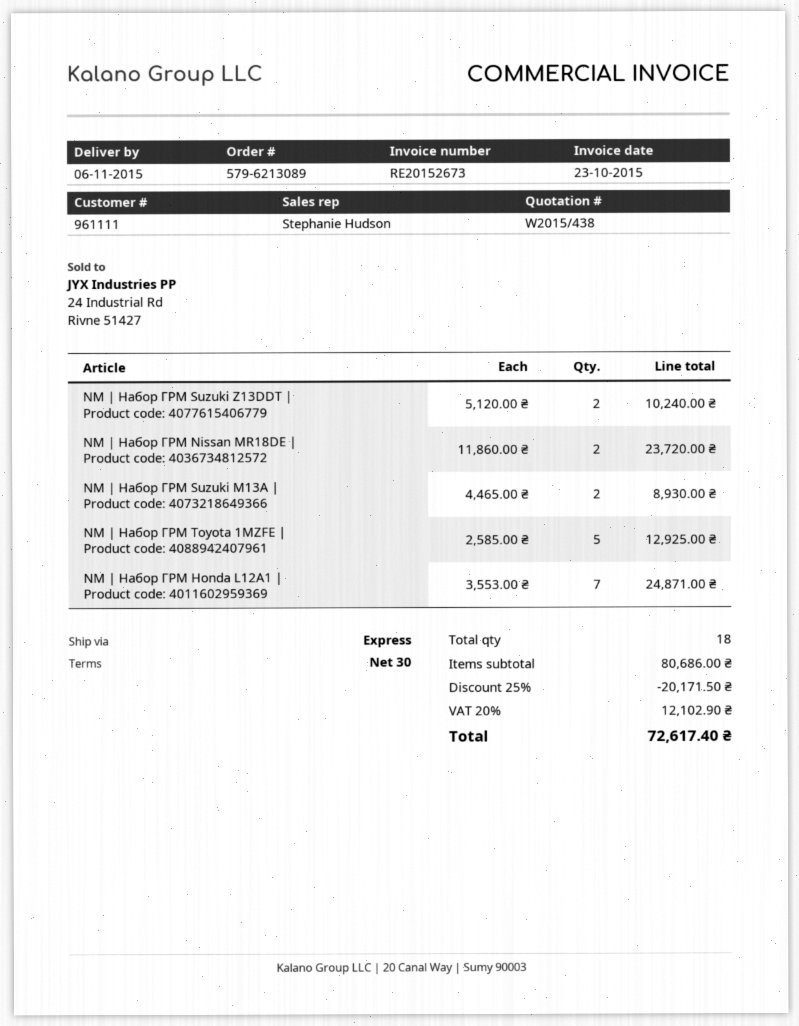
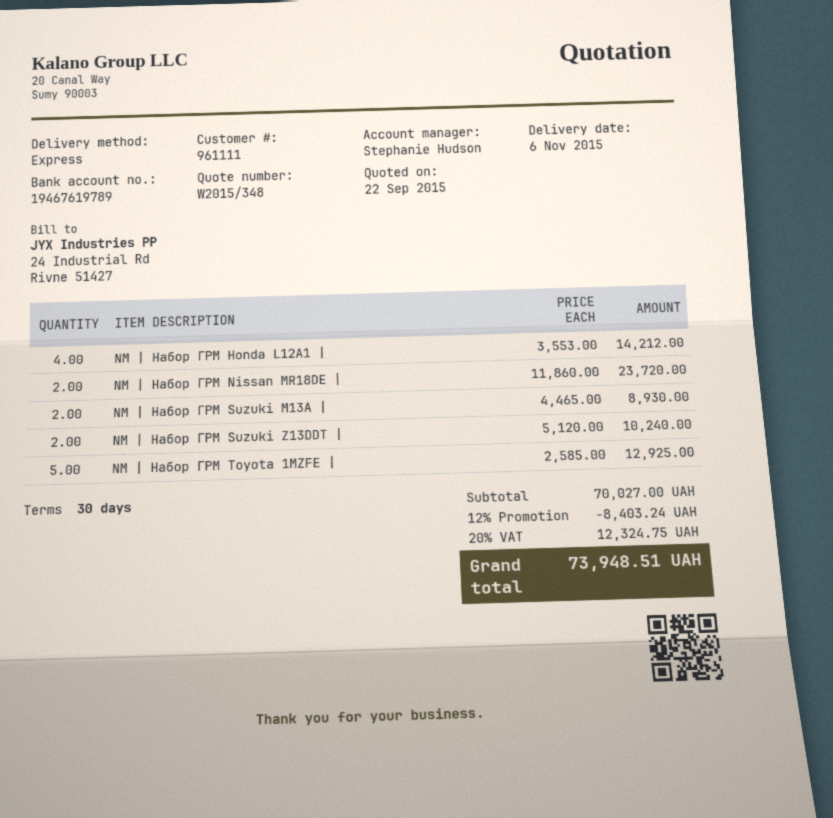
quote number: W2015/438 -> W2015/348
NM | Набор ГРМ Honda L12A1 |: 7 x 3553.00 = 24871.00 -> 4 x 3553.00 = 14212.00
subtotal: 80686.00 -> 70027.00
discount: 25% = 20171.50 -> 12% = 8403.24
tax: 20% = 12102.90 -> 20% = 12324.75
total: 72617.40 -> 73948.51

